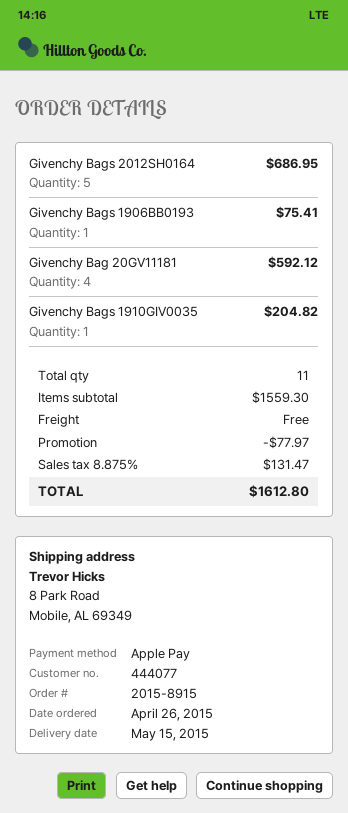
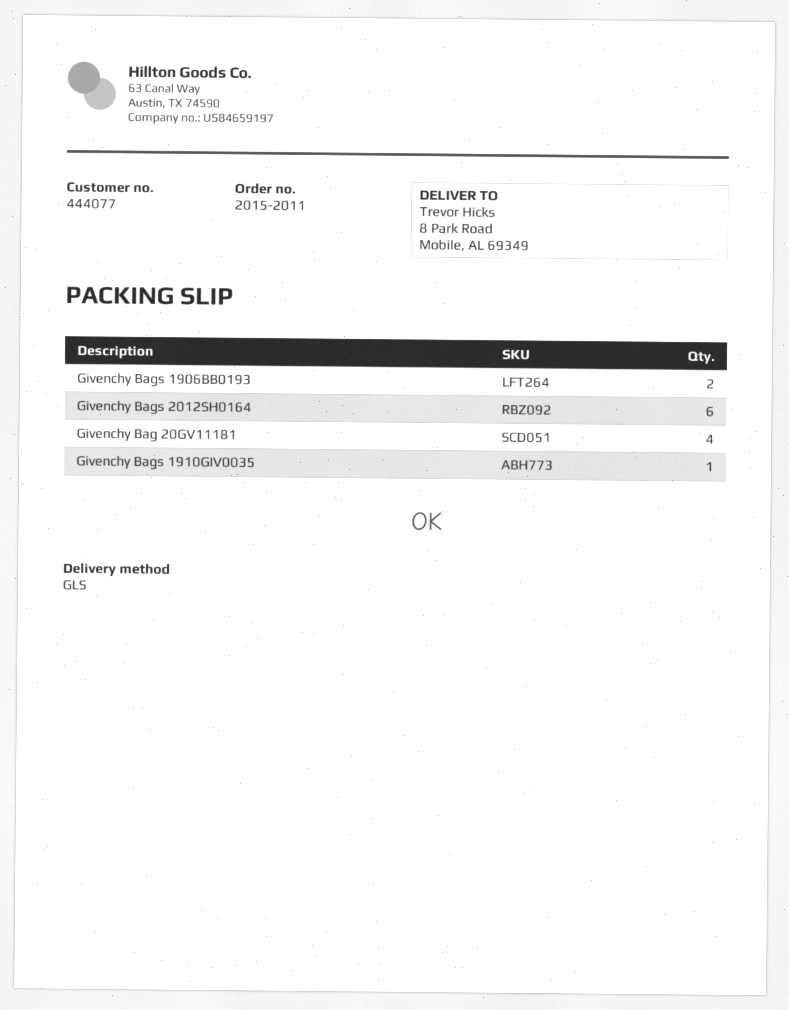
order number: 2015-8915 -> 2015-2011
Givenchy Bags 2012SH0164: 5 -> 6
Givenchy Bags 1906BB0193: 1 -> 2

